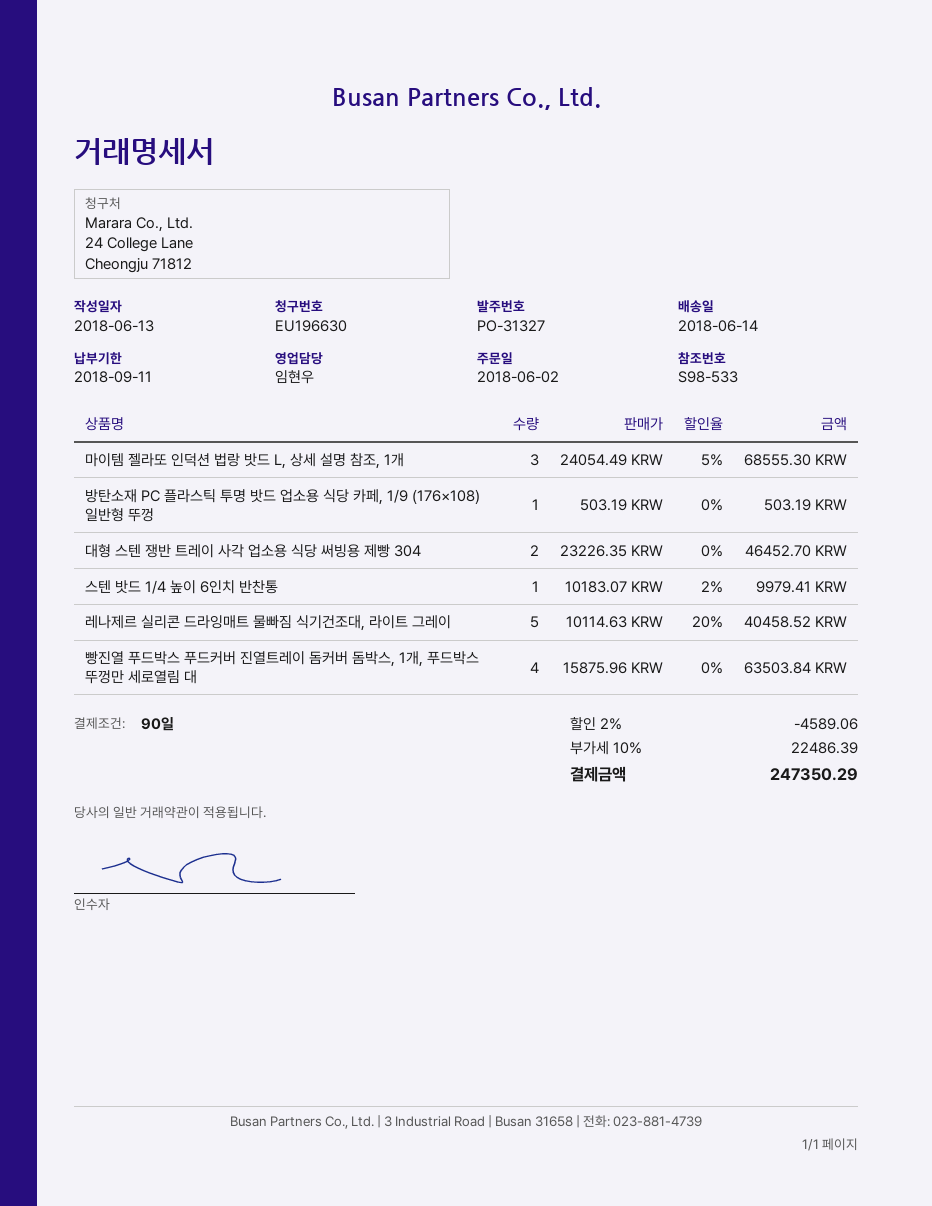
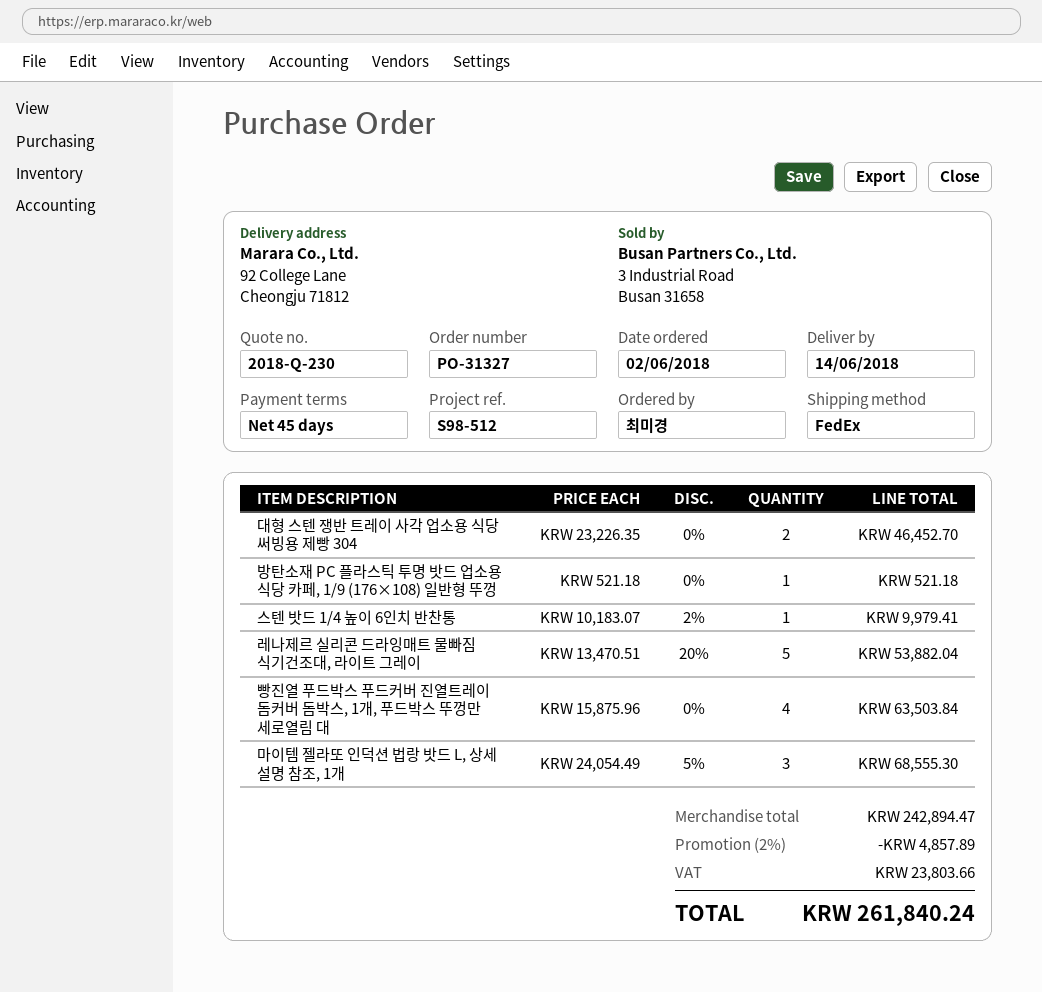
payment terms: 90 days -> 45 days
reference: S98-533 -> S98-512
방탄소재 PC 플라스틱 투명 밧드 업소용 식당 카페, 1/9 (176×108) 일반형 뚜껑: 1 x 503.19 = 503.19 -> 1 x 521.18 = 521.18
레나제르 실리콘 드라잉매트 물빠짐 식기건조대, 라이트 그레이: 5 x 10114.63 - 20% = 40458.52 -> 5 x 13470.51 - 20% = 53882.04
discount: 2% = 4589.06 -> 2% = 4857.89
tax: 22486.39 -> 23803.66
total: 247350.29 -> 261840.24

